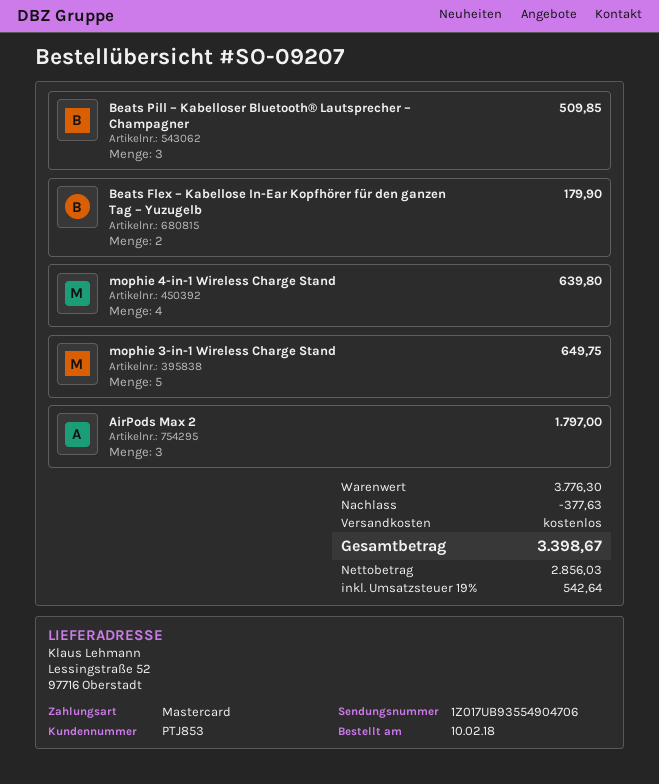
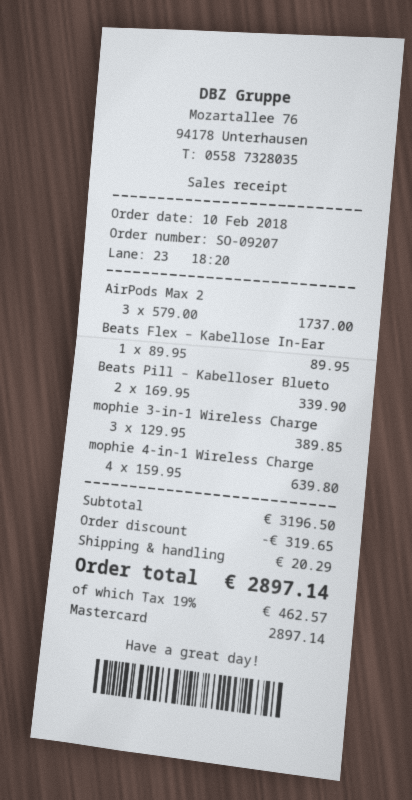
Beats Pill – Kabelloser Bluetooth® Lautsprecher – Champagner: 3 for 509.85 -> 2 for 339.90
Beats Flex – Kabellose In-Ear Kopfhörer für den ganzen Tag – Yuzugelb: 2 for 179.90 -> 1 for 89.95
mophie 3-in-1 Wireless Charge Stand: 5 for 649.75 -> 3 for 389.85
AirPods Max 2: 3 for 1797.00 -> 3 for 1737.00
subtotal: 3776.30 -> 3196.50
discount: 377.63 -> 319.65
shipping: 0.00 -> 20.29
tax: 19% = 542.64 -> 19% = 462.57
total: 3398.67 -> 2897.14

